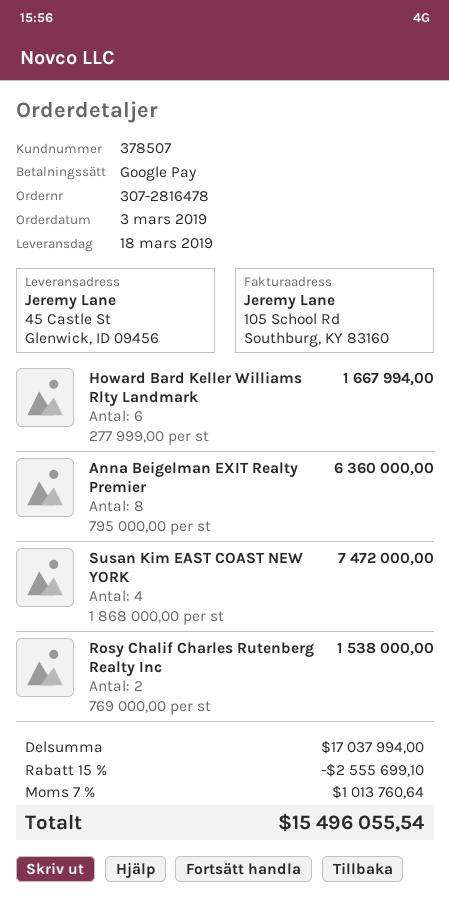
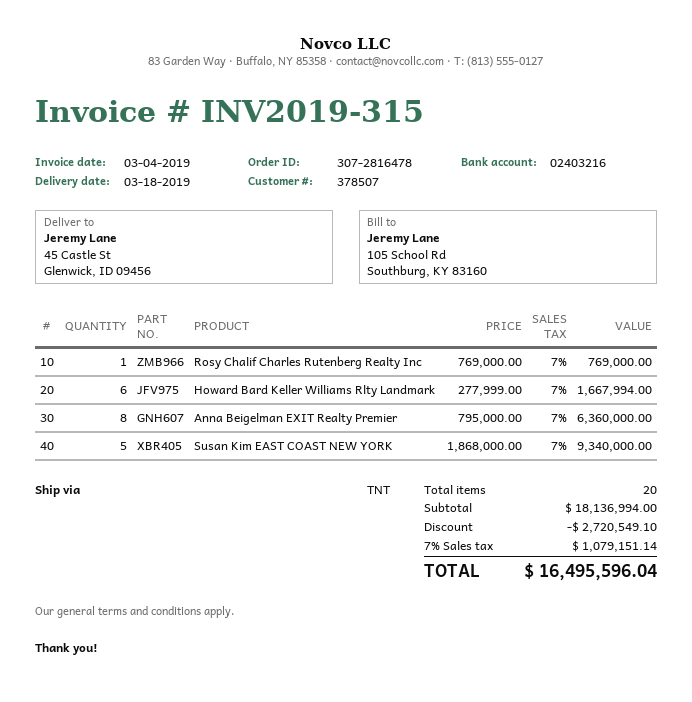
Susan Kim EAST COAST NEW YORK: 4 x 1868000.00 = 7472000.00 -> 5 x 1868000.00 = 9340000.00
Rosy Chalif Charles Rutenberg Realty Inc: 2 x 769000.00 = 1538000.00 -> 1 x 769000.00 = 769000.00
subtotal: 17037994.00 -> 18136994.00
discount: 2555699.10 -> 2720549.10
tax: 7% = 1013760.64 -> 7% = 1079151.14
total: 15496055.54 -> 16495596.04

